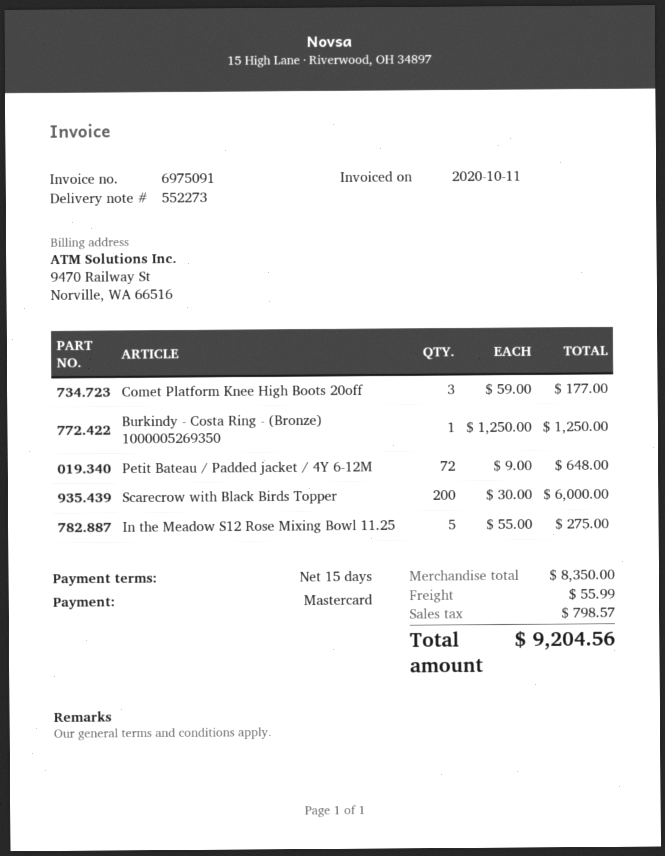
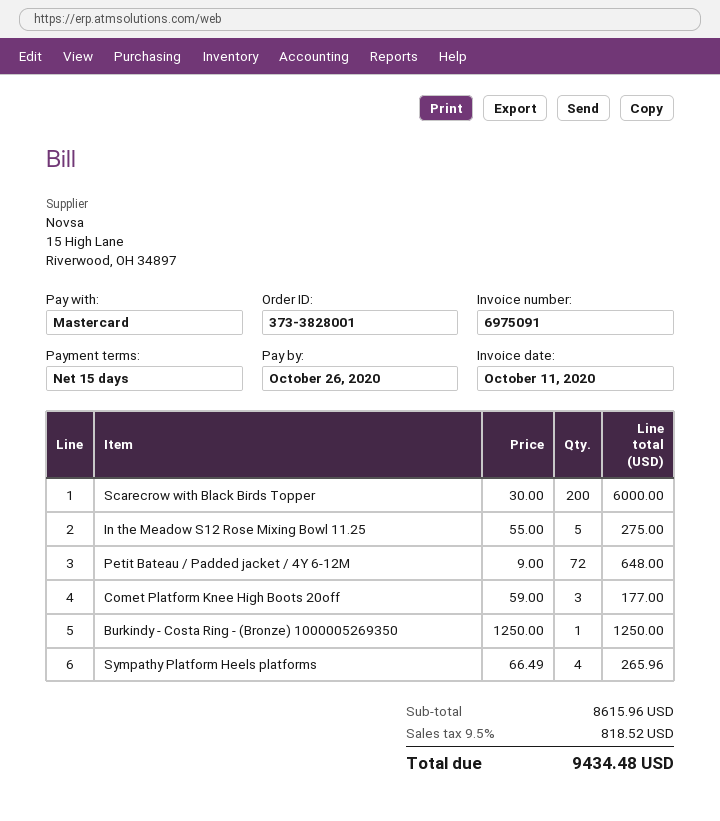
Sympathy Platform Heels platforms: none -> 4 x 66.49 = 265.96
subtotal: 8350.00 -> 8615.96
shipping: 55.99 -> none
tax: 798.57 -> 818.52
total: 9204.56 -> 9434.48

